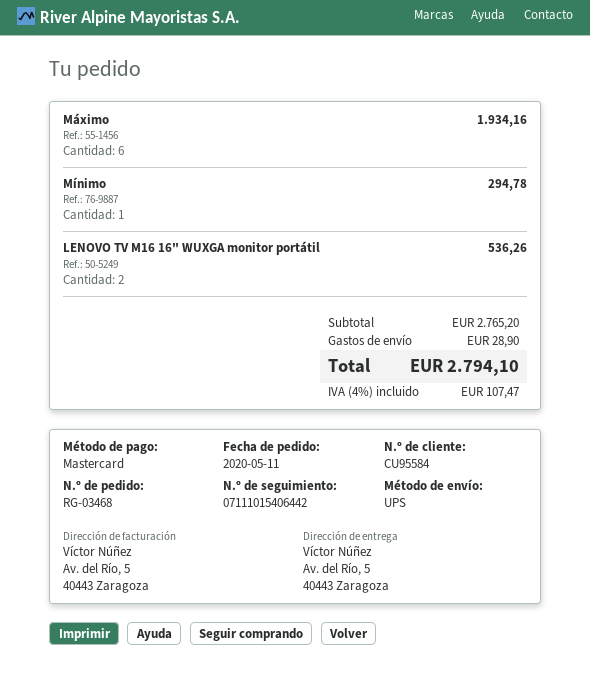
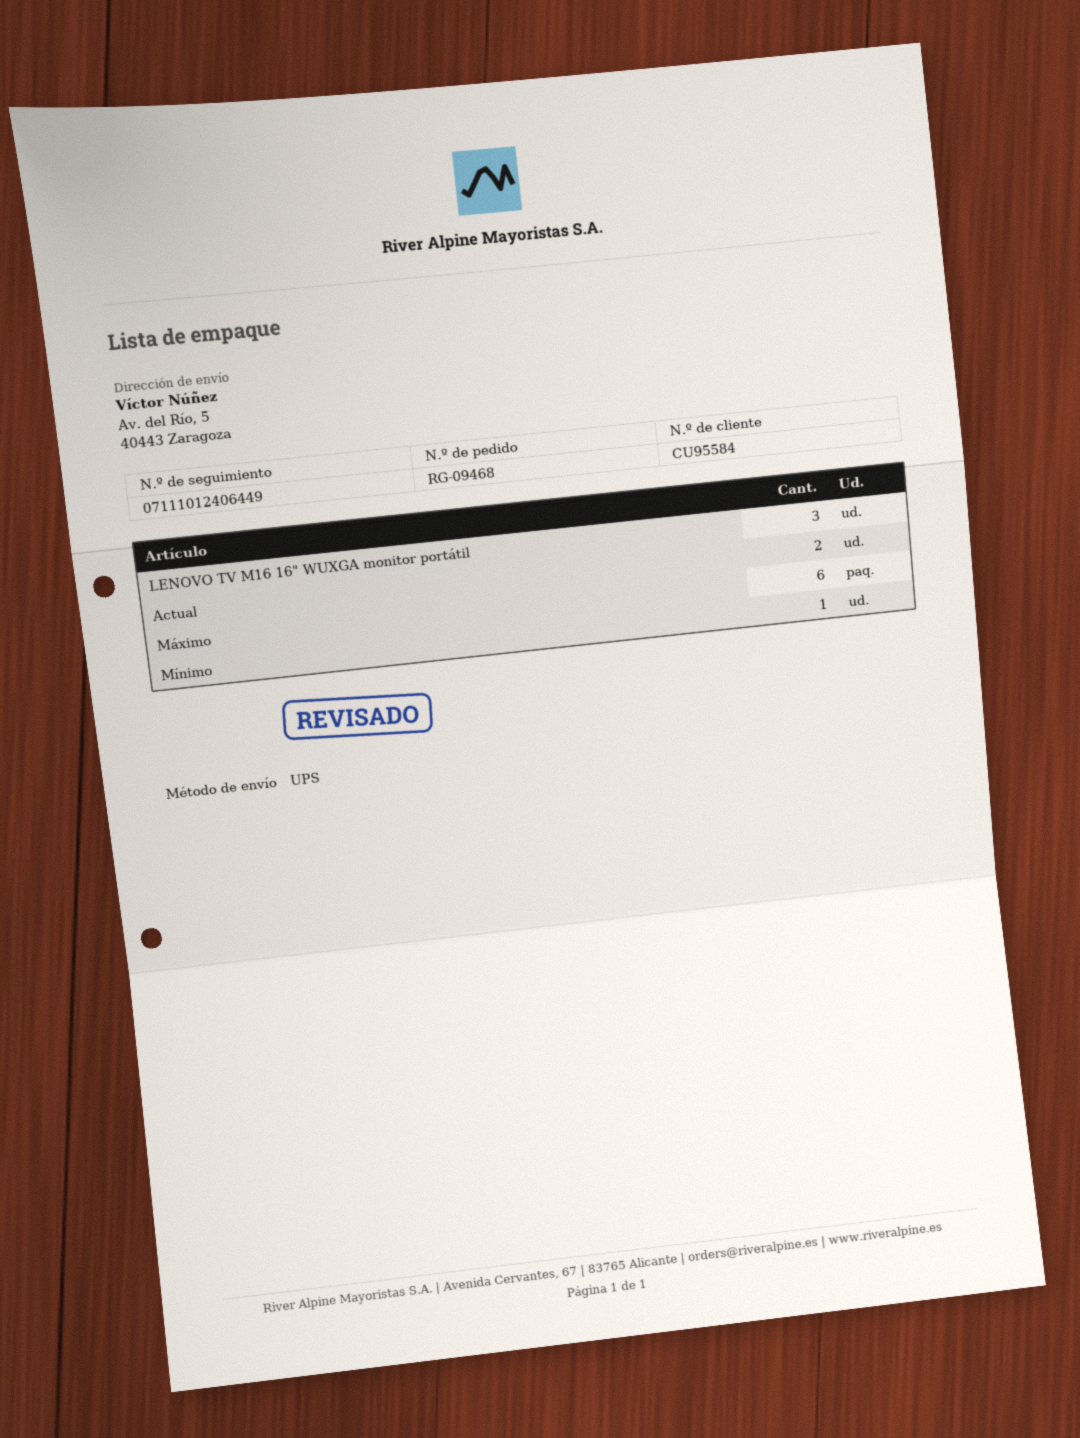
order number: RG-03468 -> RG-09468
tracking number: 07111015406442 -> 07111012406449
LENOVO TV M16 16" WUXGA monitor portátil: 2 -> 3
Actual: none -> 2

